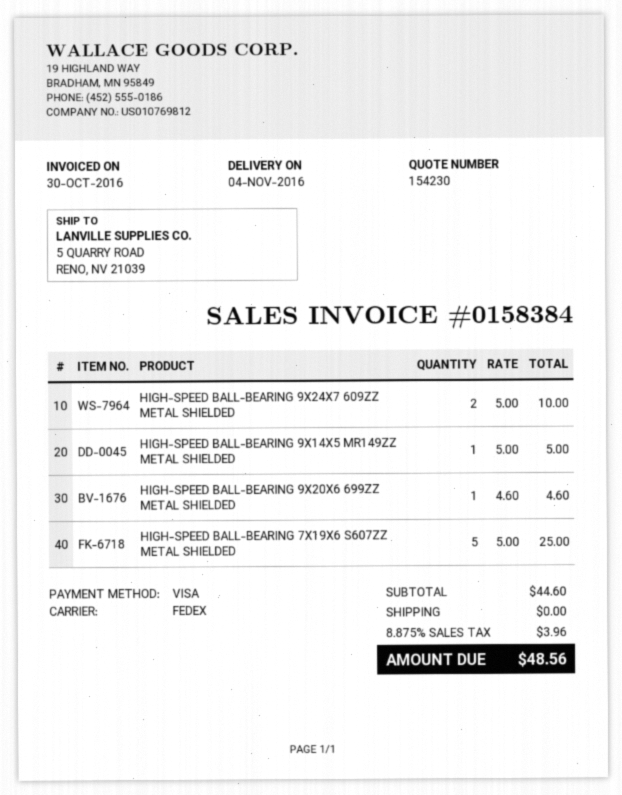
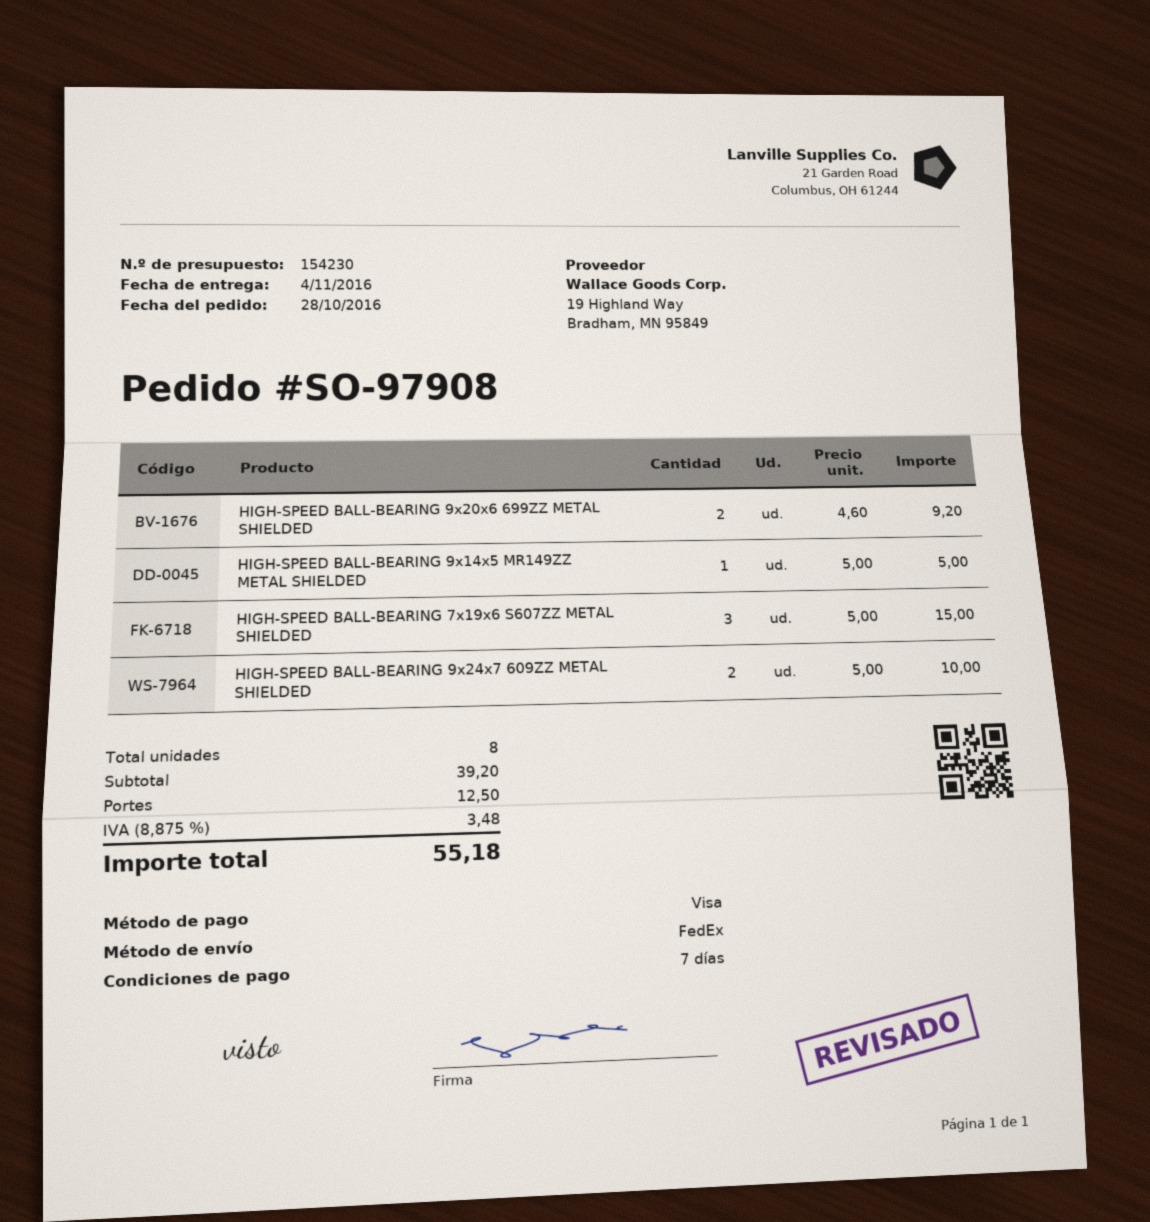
HIGH-SPEED BALL-BEARING 9X20X6 699ZZ METAL SHIELDED: 1 x 4.60 = 4.60 -> 2 x 4.60 = 9.20
HIGH-SPEED BALL-BEARING 7X19X6 S607ZZ METAL SHIELDED: 5 x 5.00 = 25.00 -> 3 x 5.00 = 15.00
subtotal: 44.60 -> 39.20
shipping: 0.00 -> 12.50
tax: 8.875% = 3.96 -> 8.875% = 3.48
total: 48.56 -> 55.18

